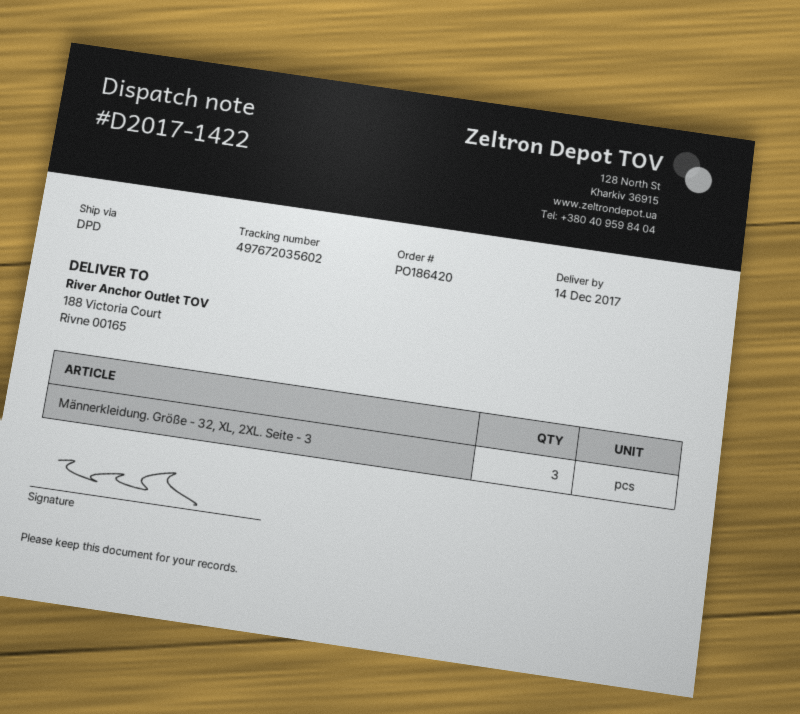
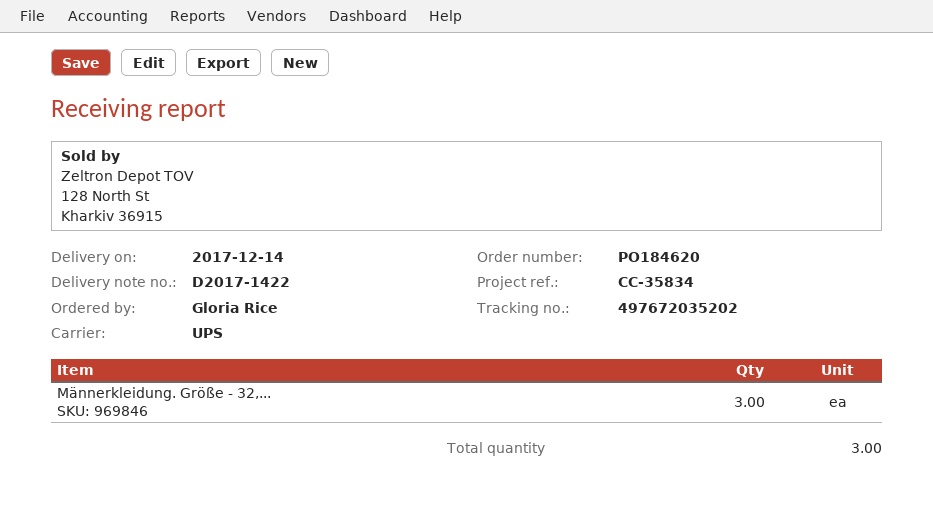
order number: PO186420 -> PO184620
shipping method: DPD -> UPS
tracking number: 497672035602 -> 497672035202

